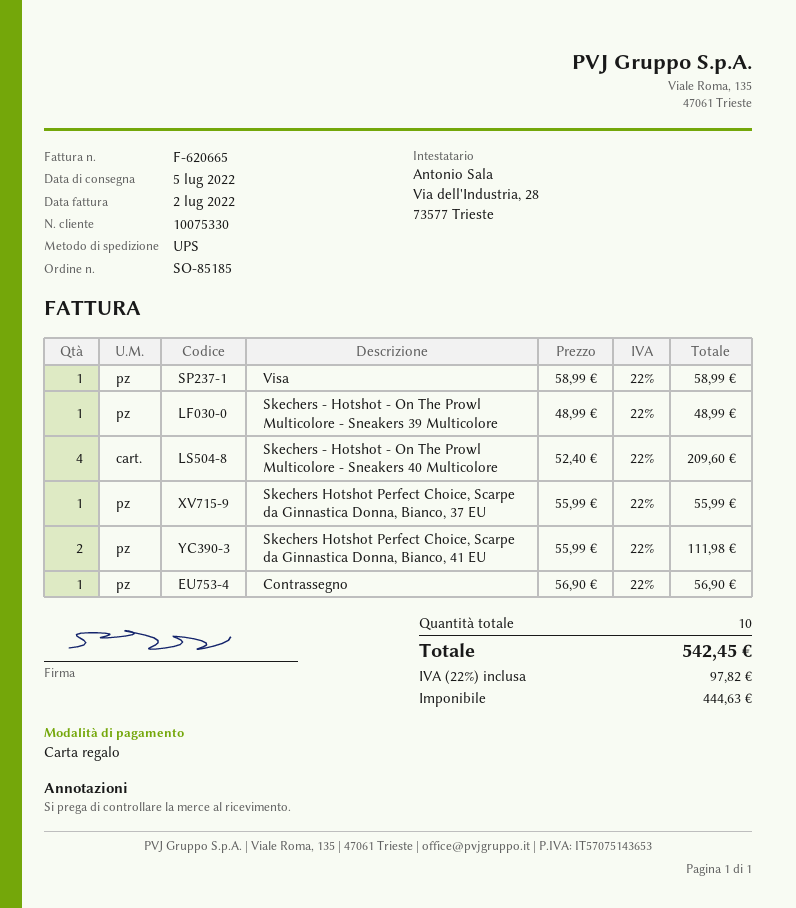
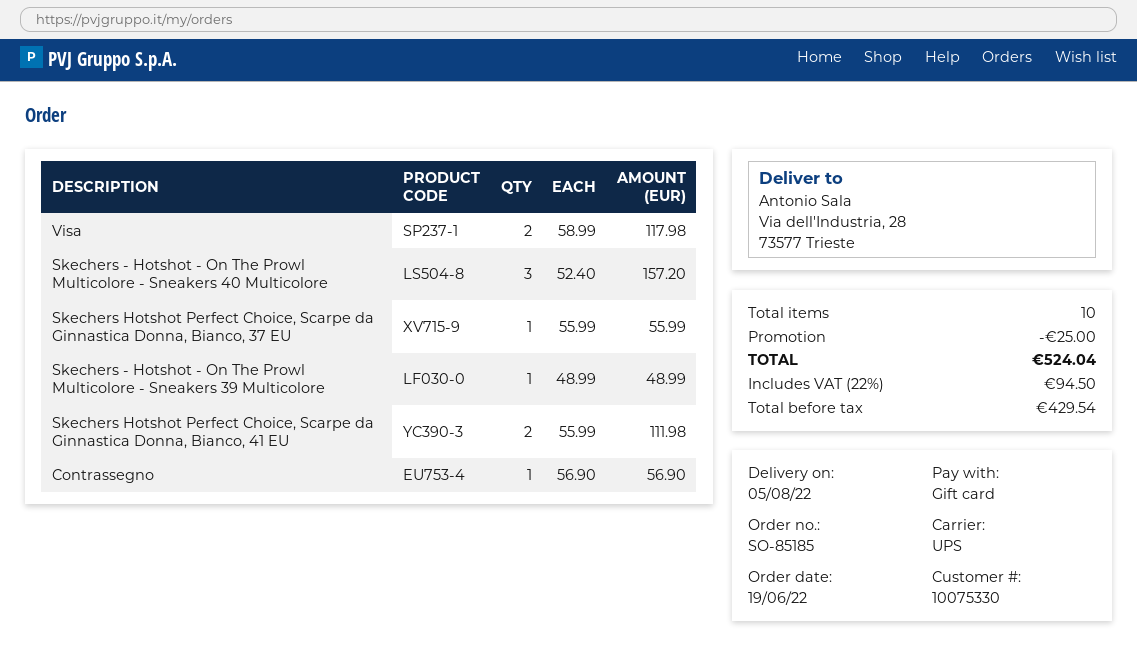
delivery date: 2022-07-05 -> 2022-08-05
Visa: 1 x 58.99 = 58.99 -> 2 x 58.99 = 117.98
Skechers - Hotshot - On The Prowl Multicolore - Sneakers 40 Multicolore: 4 x 52.40 = 209.60 -> 3 x 52.40 = 157.20
discount: none -> 25.00
net: 444.63 -> 429.54
tax: 22% = 97.82 -> 22% = 94.50
total: 542.45 -> 524.04

